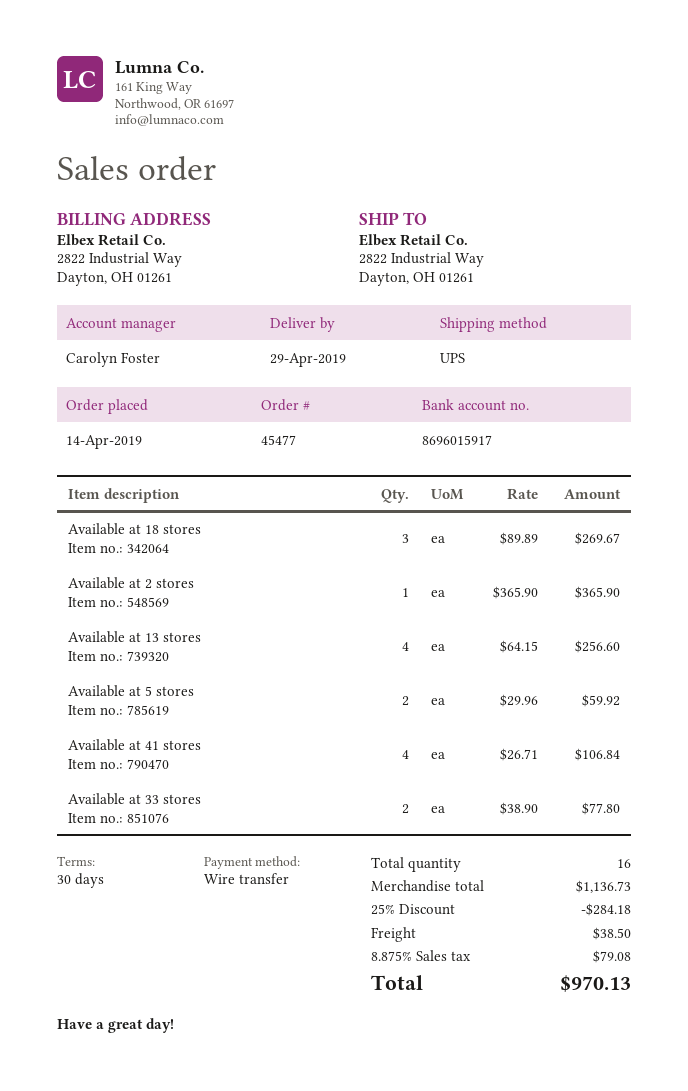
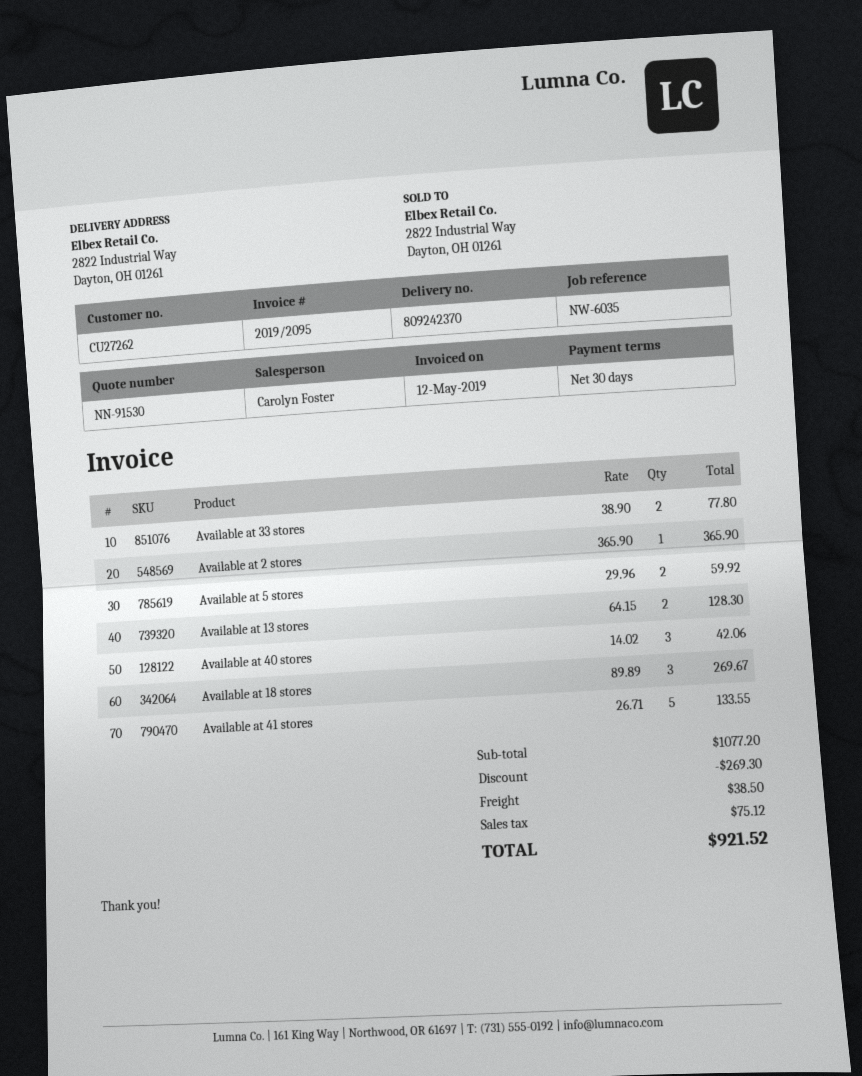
Available at 13 stores: 4 x 64.15 = 256.60 -> 2 x 64.15 = 128.30
Available at 41 stores: 4 x 26.71 = 106.84 -> 5 x 26.71 = 133.55
Available at 40 stores: none -> 3 x 14.02 = 42.06
subtotal: 1136.73 -> 1077.20
discount: 284.18 -> 269.30
tax: 79.08 -> 75.12
total: 970.13 -> 921.52

